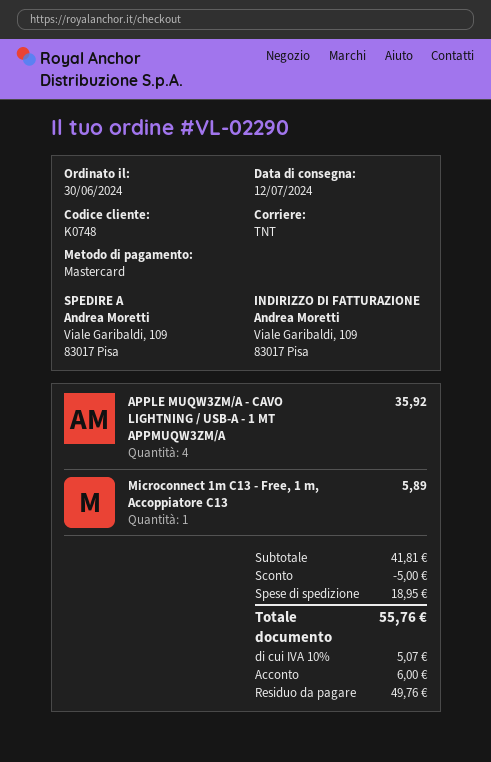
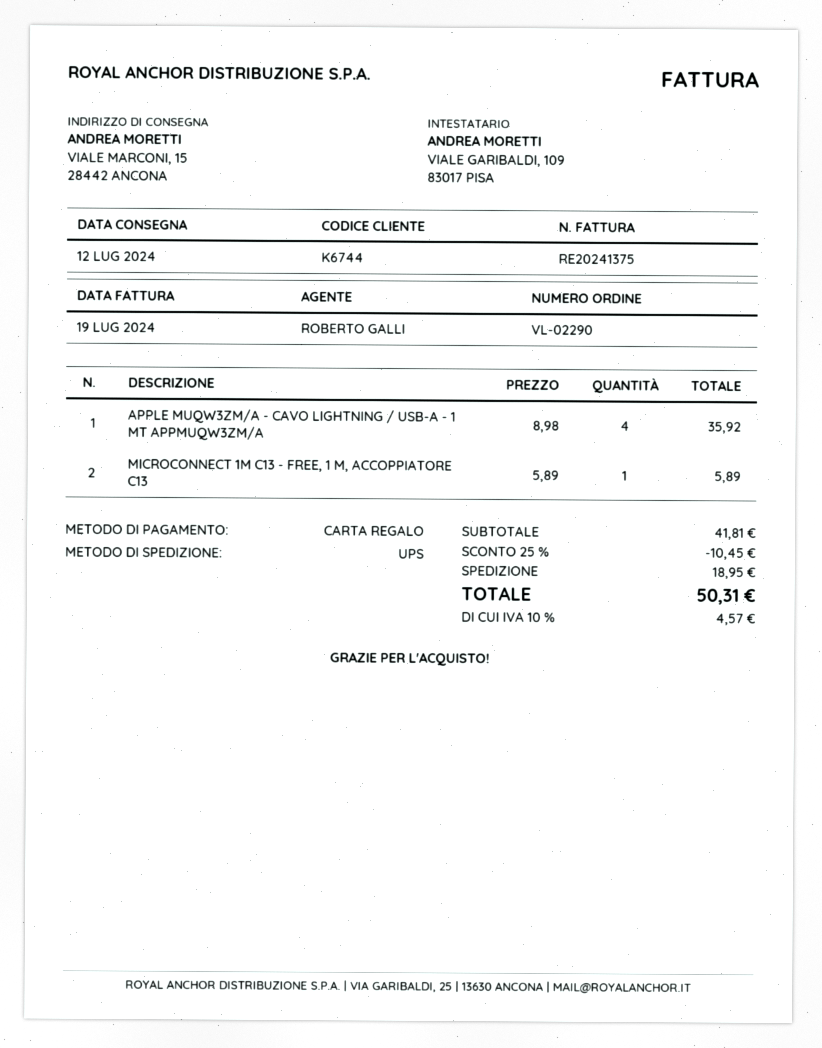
customer number: K0748 -> K6744
payment method: Mastercard -> gift card
shipping method: TNT -> UPS
ship to: Viale Garibaldi, 109, 83017 Pisa -> VIALE MARCONI, 15, 28442 ANCONA
discount: 5.00 -> 10.45
tax: 10% = 5.07 -> 10% = 4.57
total: 55.76 -> 50.31

